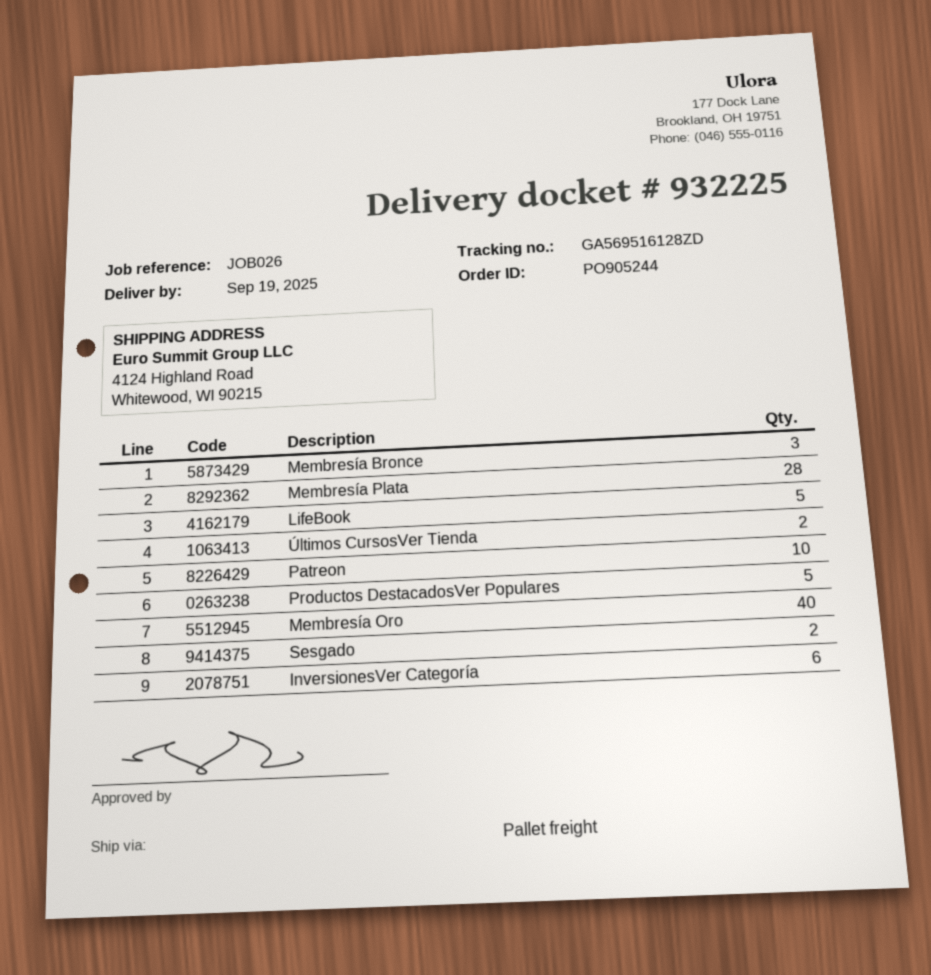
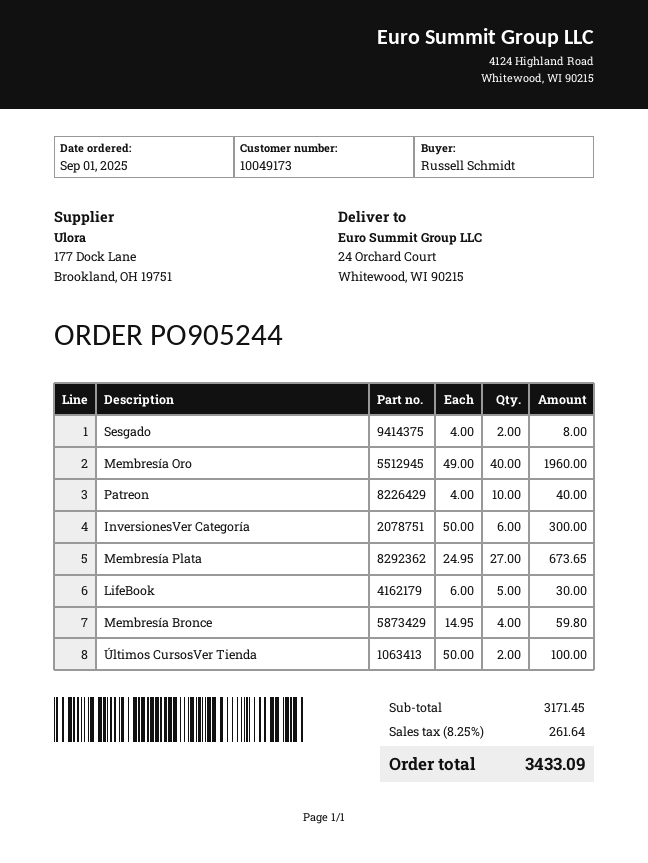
ship to: 4124 Highland Road, Whitewood, WI 90215 -> 24 Orchard Court, Whitewood, WI 90215
Membresía Bronce: 3 -> 4
Membresía Plata: 28 -> 27
Productos DestacadosVer Populares: 5 -> none

